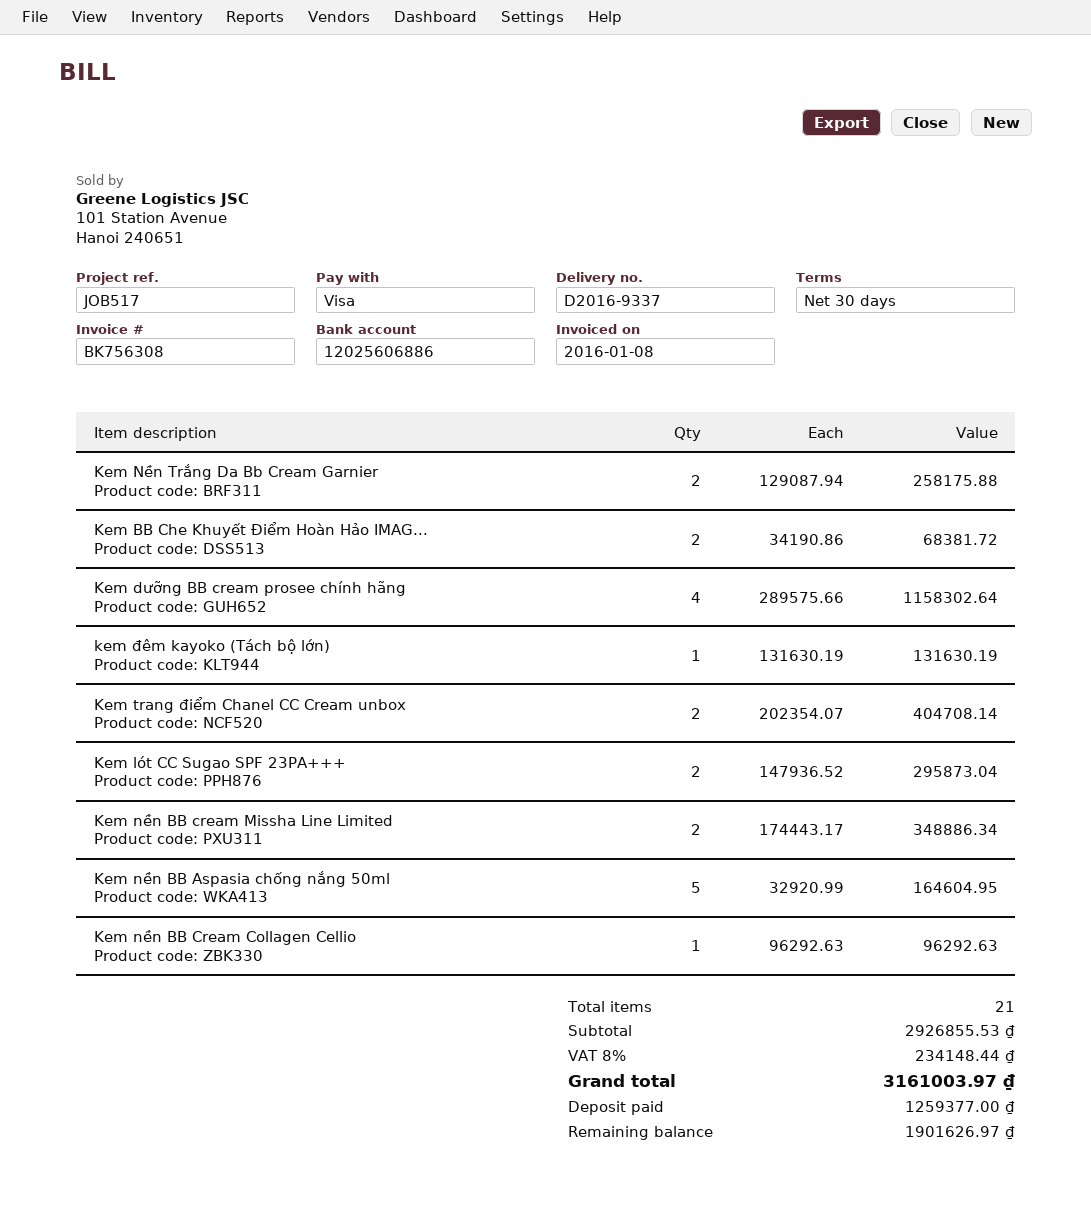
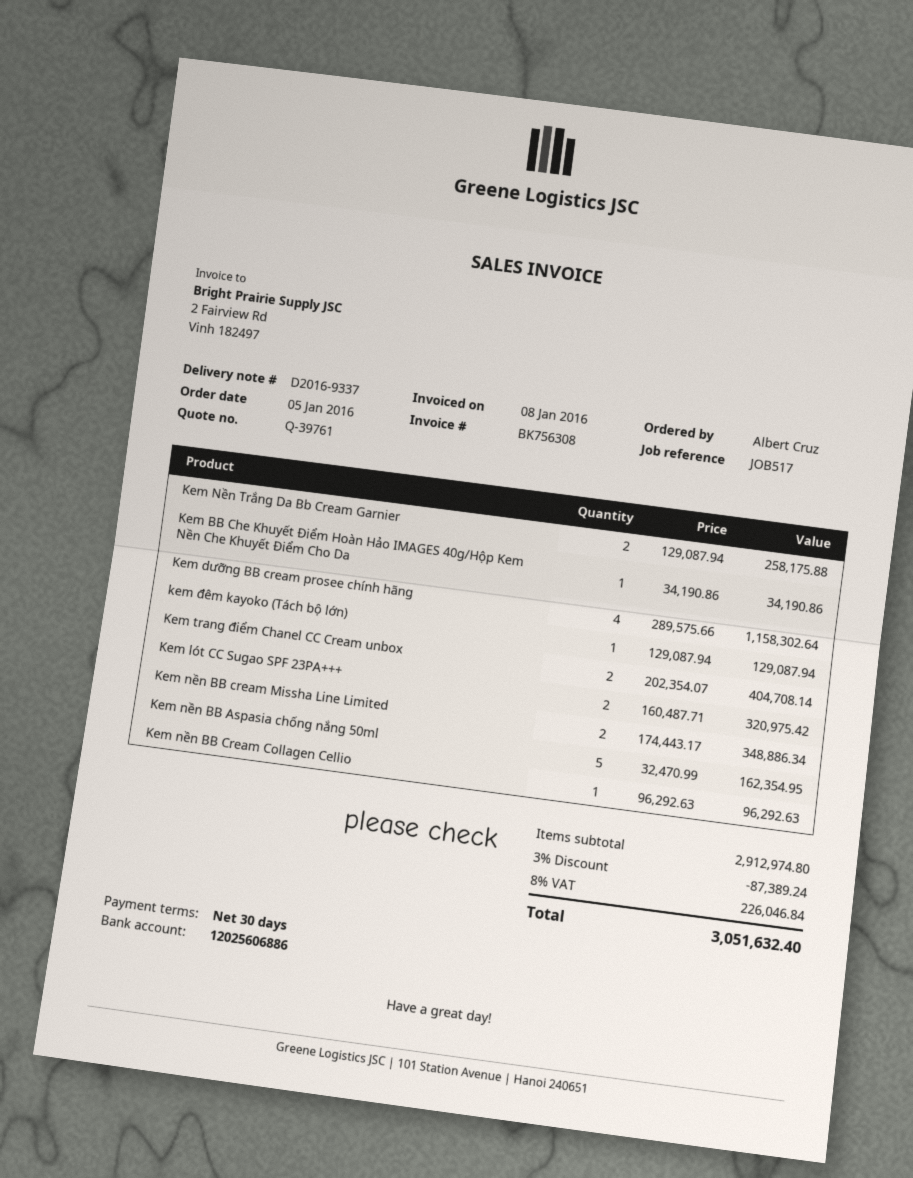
Kem BB Che Khuyết Điểm Hoàn Hảo IMAG...: 2 x 34190.86 = 68381.72 -> 1 x 34190.86 = 34190.86
kem đêm kayoko (Tách bộ lớn): 1 x 131630.19 = 131630.19 -> 1 x 129087.94 = 129087.94
Kem lót CC Sugao SPF 23PA+++: 2 x 147936.52 = 295873.04 -> 2 x 160487.71 = 320975.42
Kem nền BB Aspasia chống nắng 50ml: 5 x 32920.99 = 164604.95 -> 5 x 32470.99 = 162354.95
subtotal: 2926855.53 -> 2912974.80
discount: none -> 3% = 87389.24
tax: 8% = 234148.44 -> 8% = 226046.84
total: 3161003.97 -> 3051632.40

